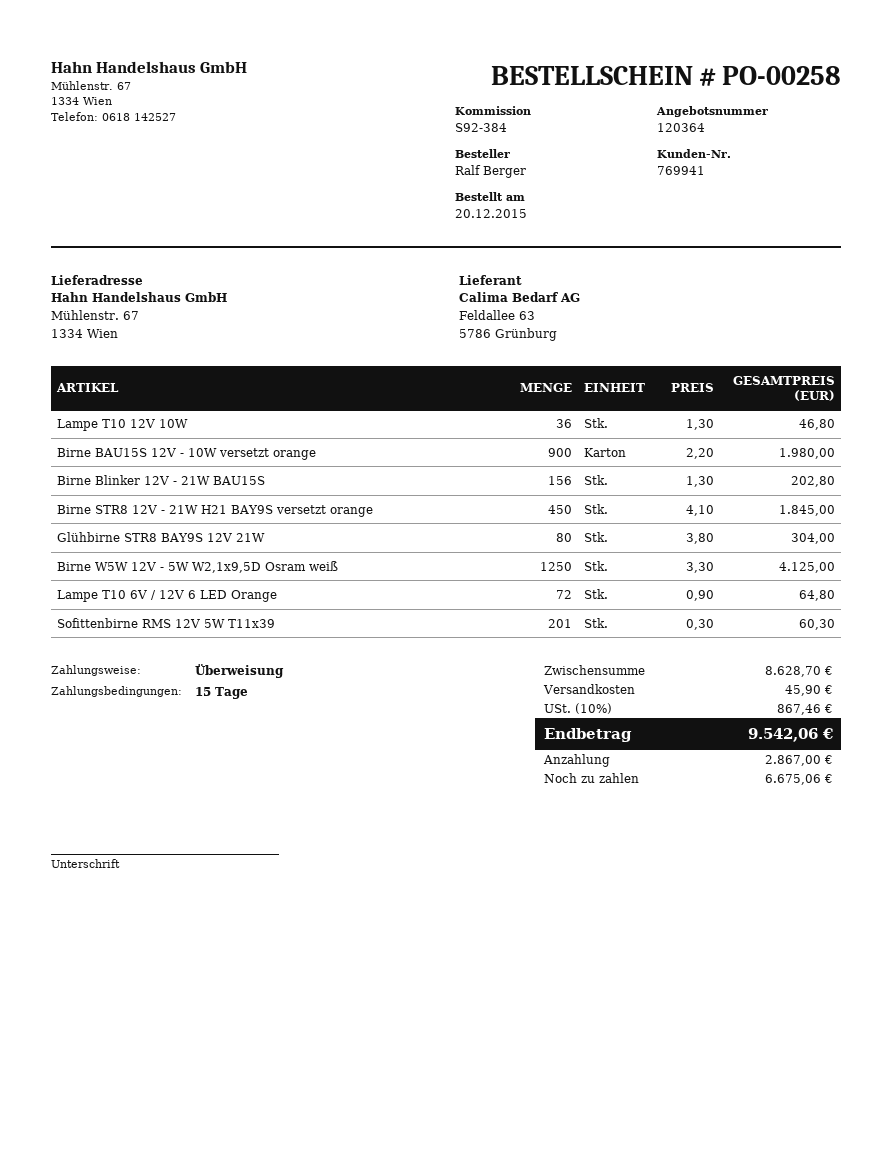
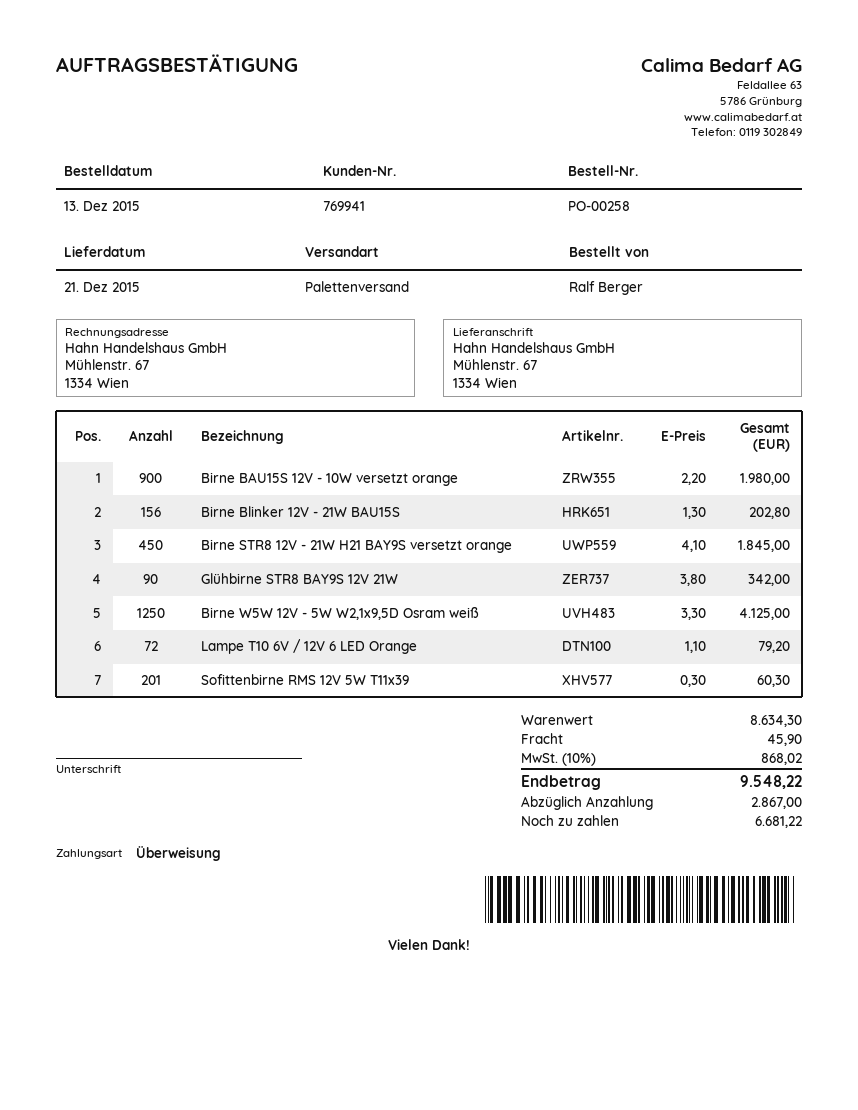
order date: 2015-12-20 -> 2015-12-13
Lampe T10 12V 10W: 36 x 1.30 = 46.80 -> none
Glühbirne STR8 BAY9S 12V 21W: 80 x 3.80 = 304.00 -> 90 x 3.80 = 342.00
Lampe T10 6V / 12V 6 LED Orange: 72 x 0.90 = 64.80 -> 72 x 1.10 = 79.20
subtotal: 8628.70 -> 8634.30
tax: 10% = 867.46 -> 10% = 868.02
total: 9542.06 -> 9548.22
balance: 6675.06 -> 6681.22

